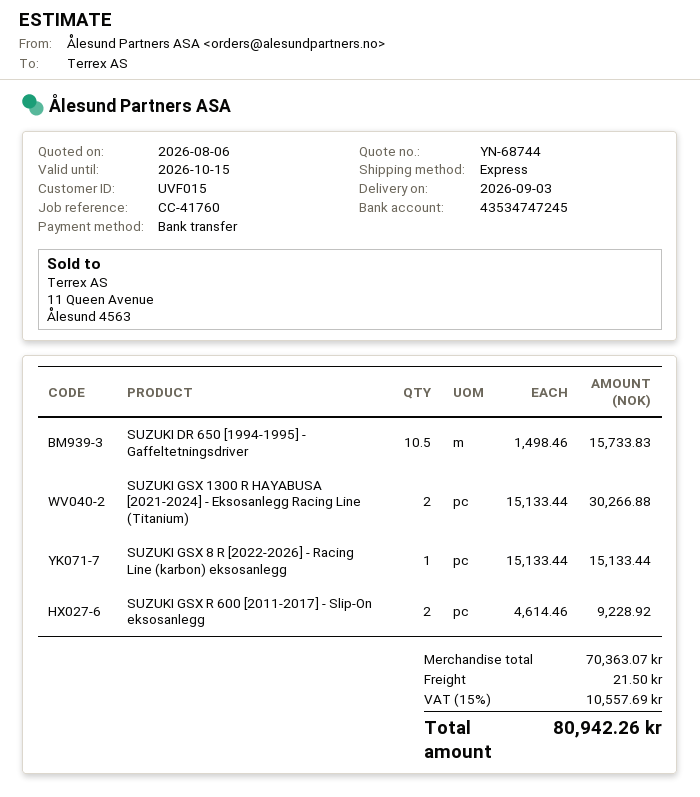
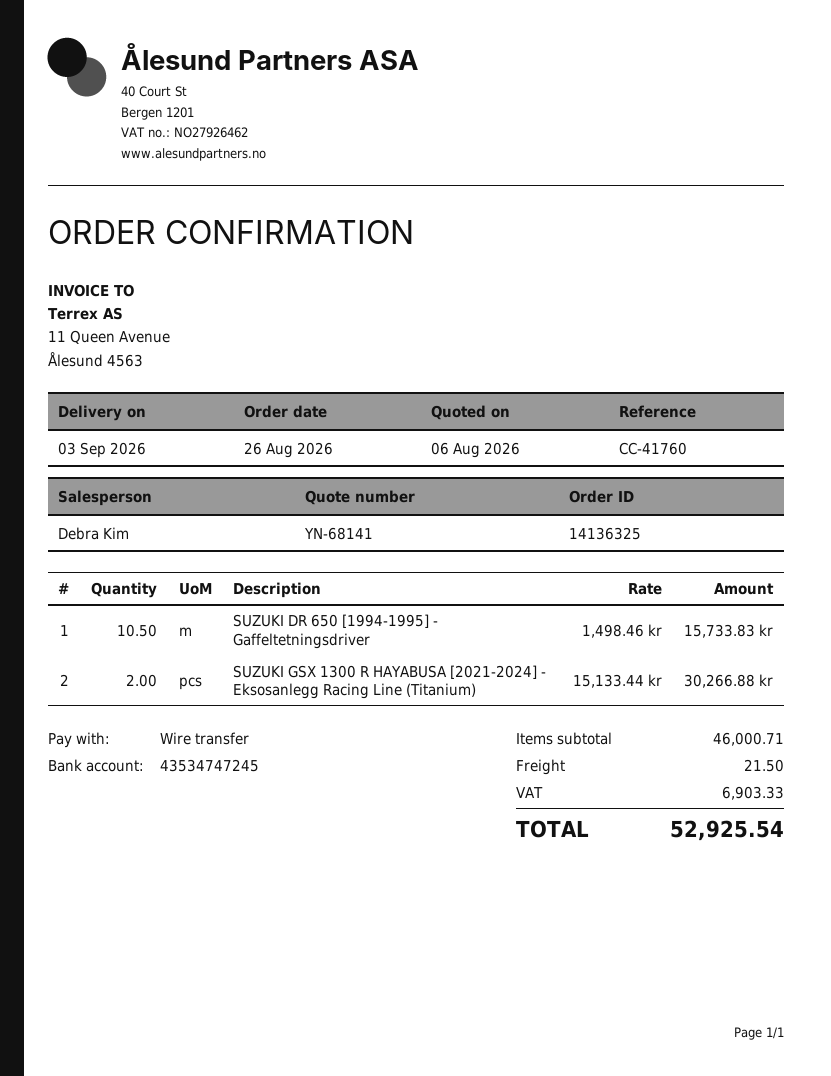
quote number: YN-68744 -> YN-68141
SUZUKI GSX 8 R [2022-2026] - Racing Line (karbon) eksosanlegg: 1 x 15133.44 = 15133.44 -> none
SUZUKI GSX R 600 [2011-2017] - Slip-On eksosanlegg: 2 x 4614.46 = 9228.92 -> none
subtotal: 70363.07 -> 46000.71
tax: 10557.69 -> 6903.33
total: 80942.26 -> 52925.54

